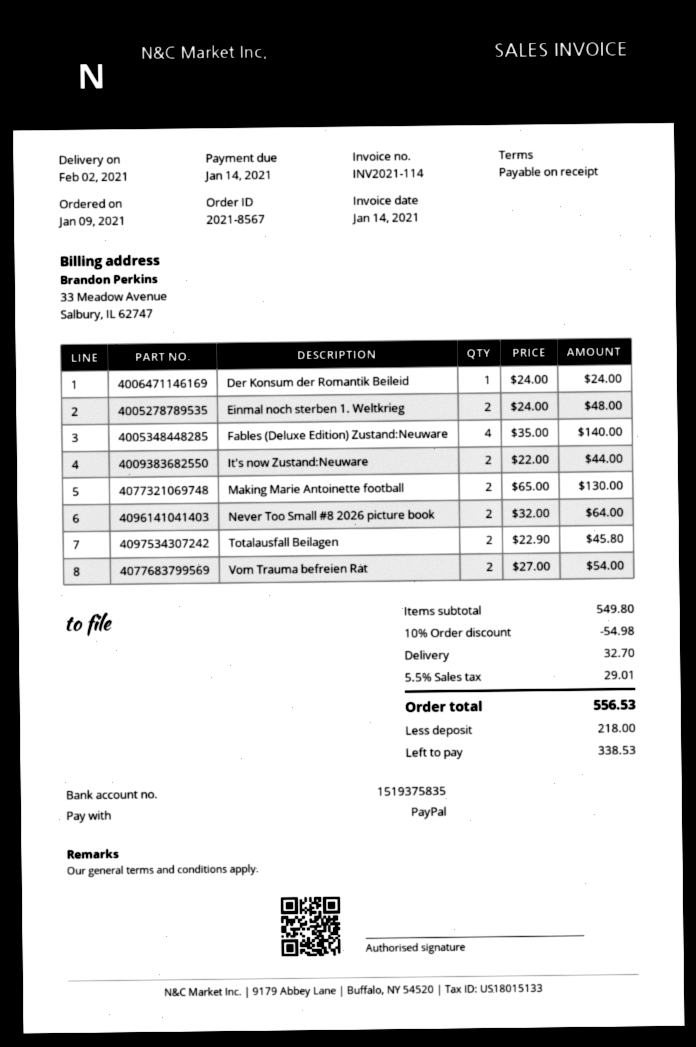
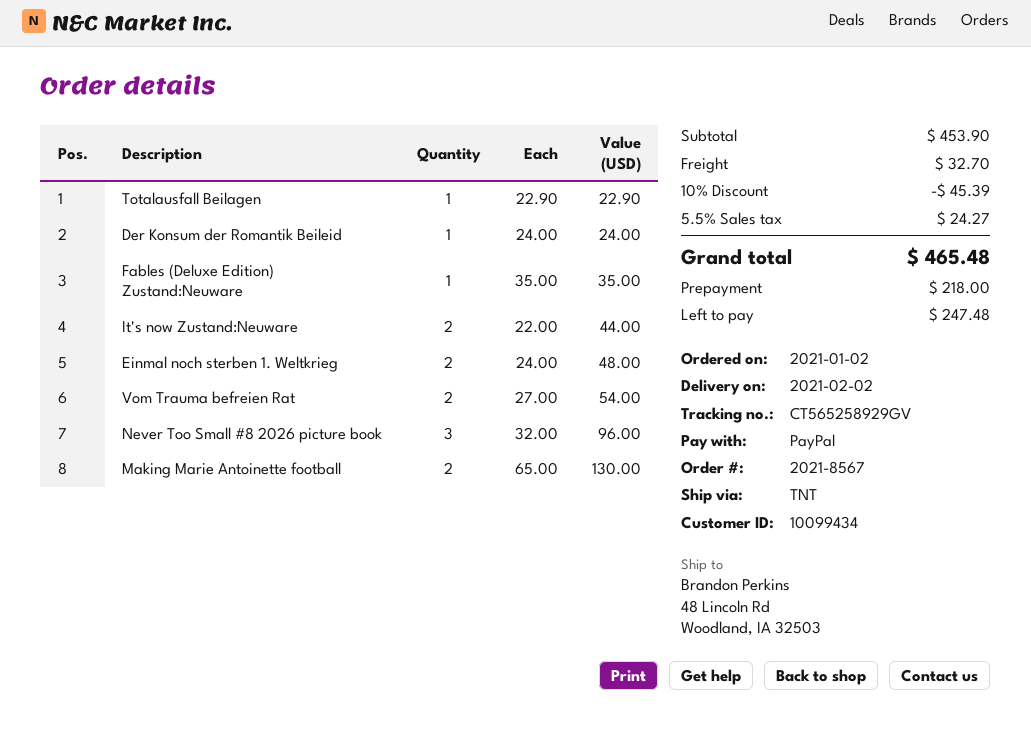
order date: 2021-01-09 -> 2021-01-02
Fables (Deluxe Edition) Zustand:Neuware: 4 x 35.00 = 140.00 -> 1 x 35.00 = 35.00
Never Too Small #8 2026 picture book: 2 x 32.00 = 64.00 -> 3 x 32.00 = 96.00
Totalausfall Beilagen: 2 x 22.90 = 45.80 -> 1 x 22.90 = 22.90
subtotal: 549.80 -> 453.90
discount: 10% = 54.98 -> 10% = 45.39
tax: 5.5% = 29.01 -> 5.5% = 24.27
total: 556.53 -> 465.48
balance: 338.53 -> 247.48

